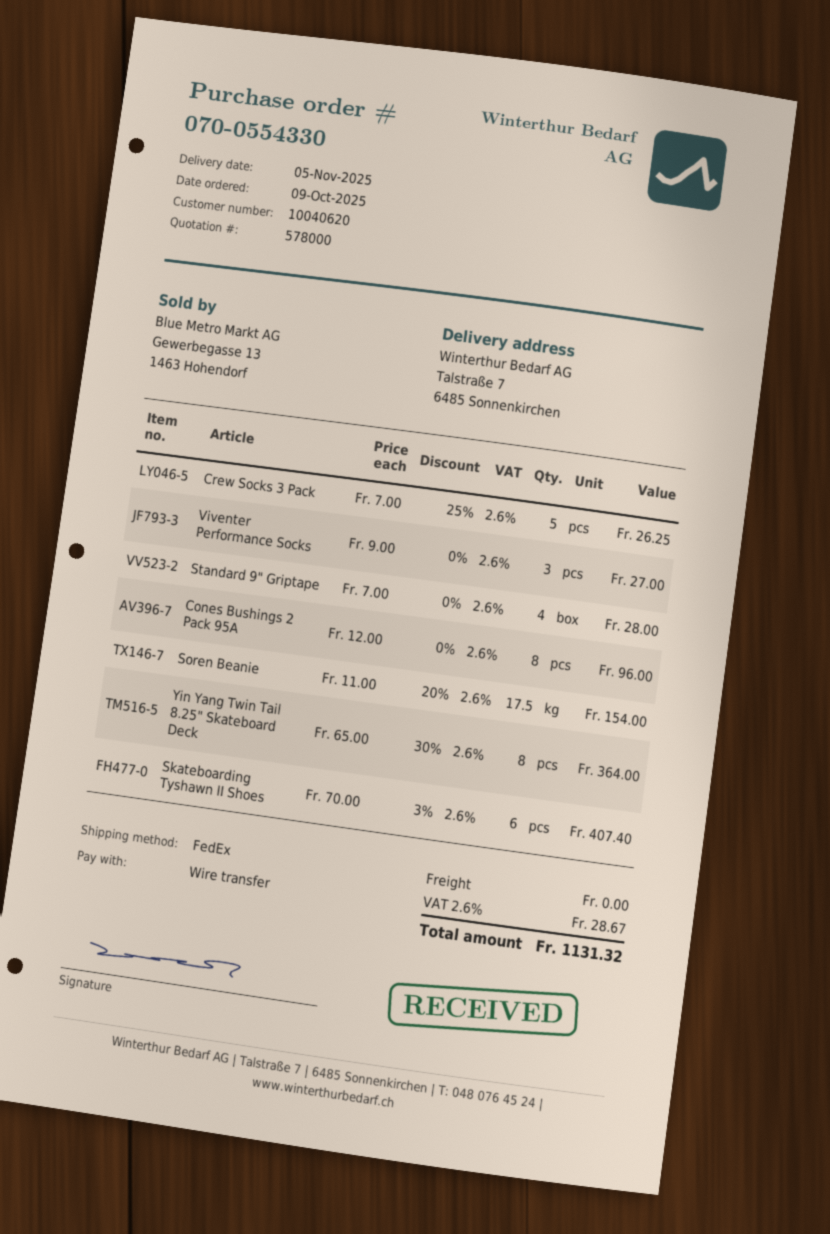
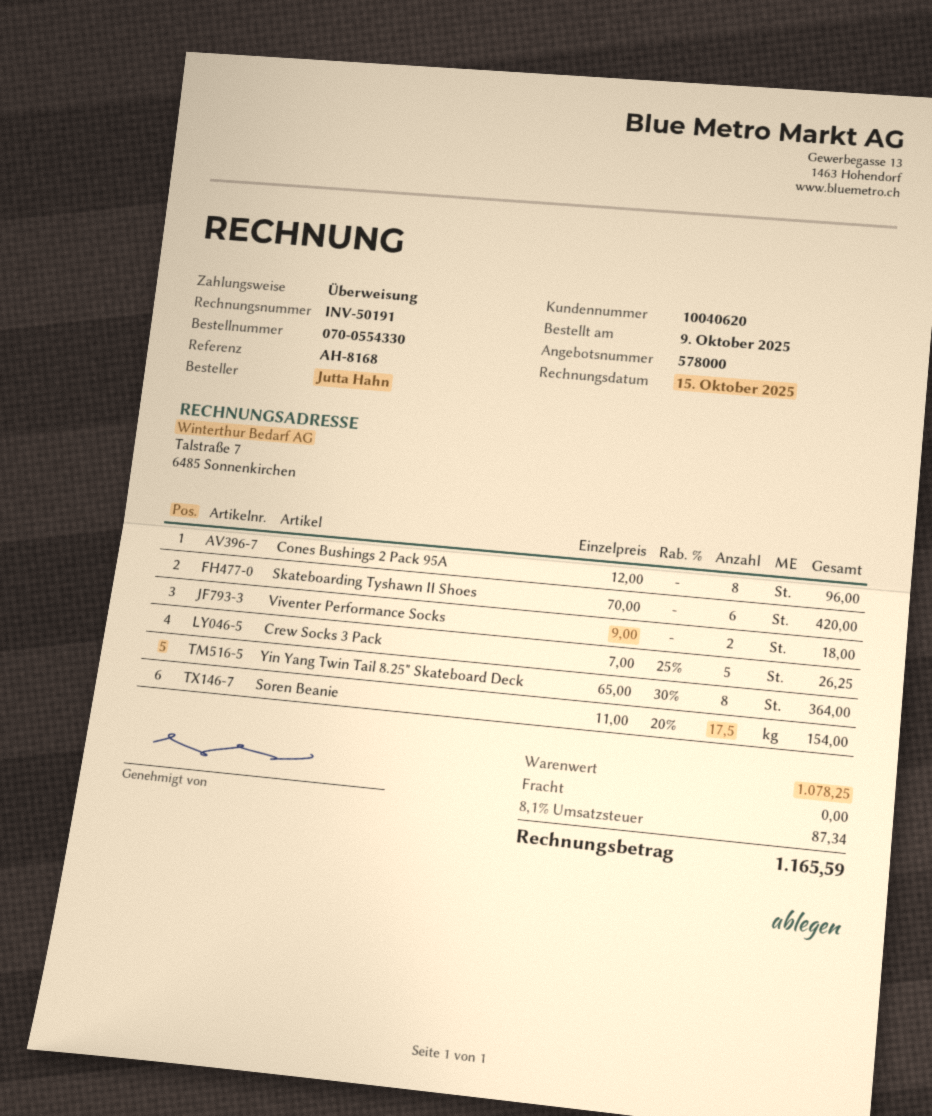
Viventer Performance Socks: 3 x 9.00 = 27.00 -> 2 x 9.00 = 18.00
Standard 9" Griptape: 4 x 7.00 = 28.00 -> none
Skateboarding Tyshawn II Shoes: 6 x 70.00 - 3% = 407.40 -> 6 x 70.00 = 420.00
tax: 2.6% = 28.67 -> 8.1% = 87.34
total: 1131.32 -> 1165.59

